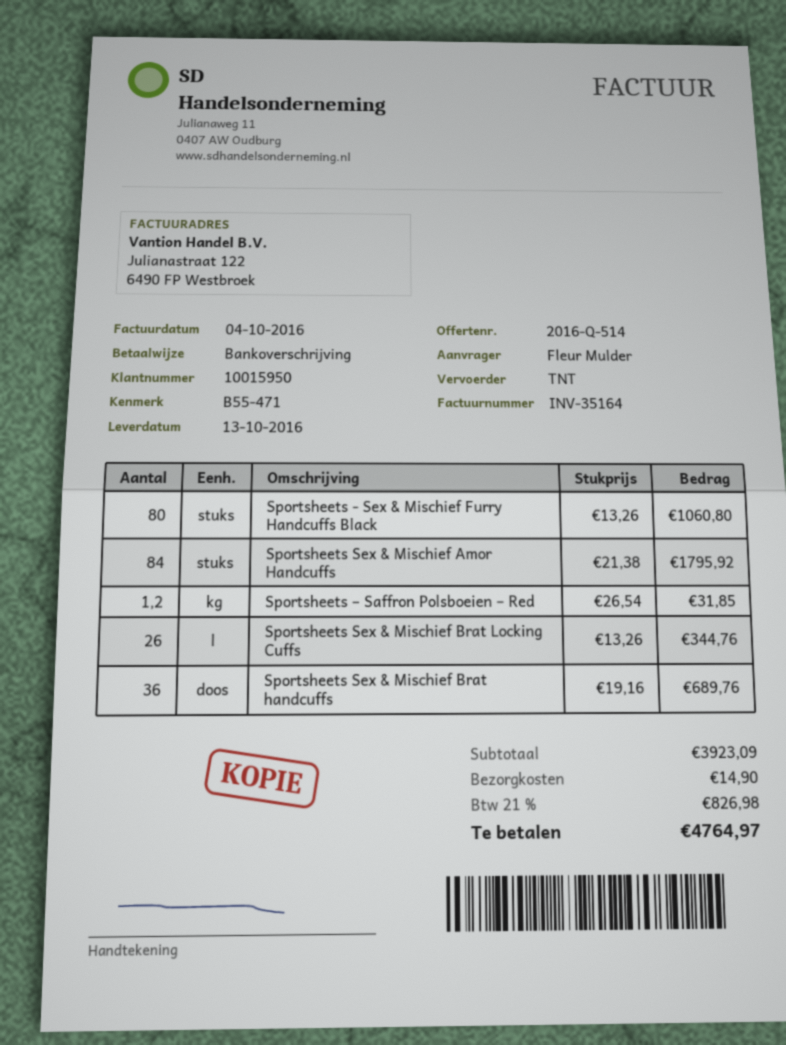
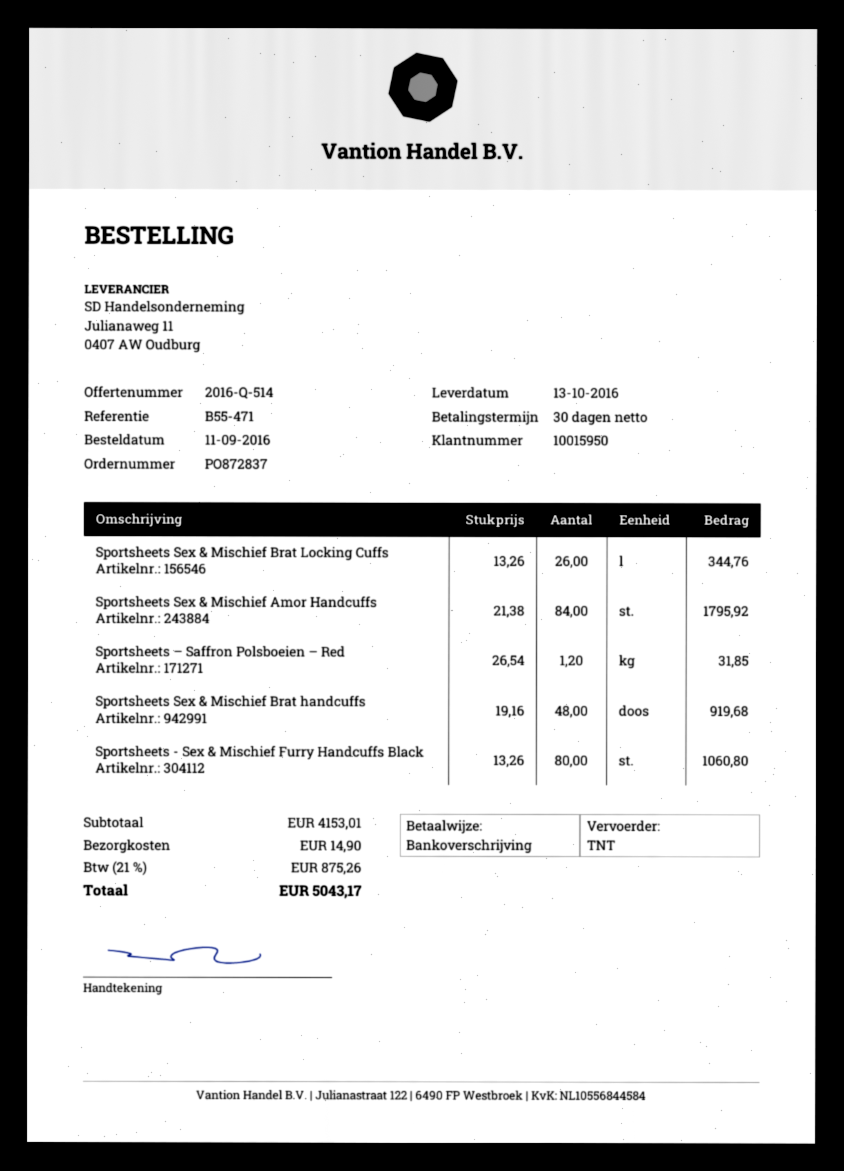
Sportsheets Sex & Mischief Brat handcuffs: 36 x 19.16 = 689.76 -> 48 x 19.16 = 919.68
subtotal: 3923.09 -> 4153.01
tax: 21% = 826.98 -> 21% = 875.26
total: 4764.97 -> 5043.17

